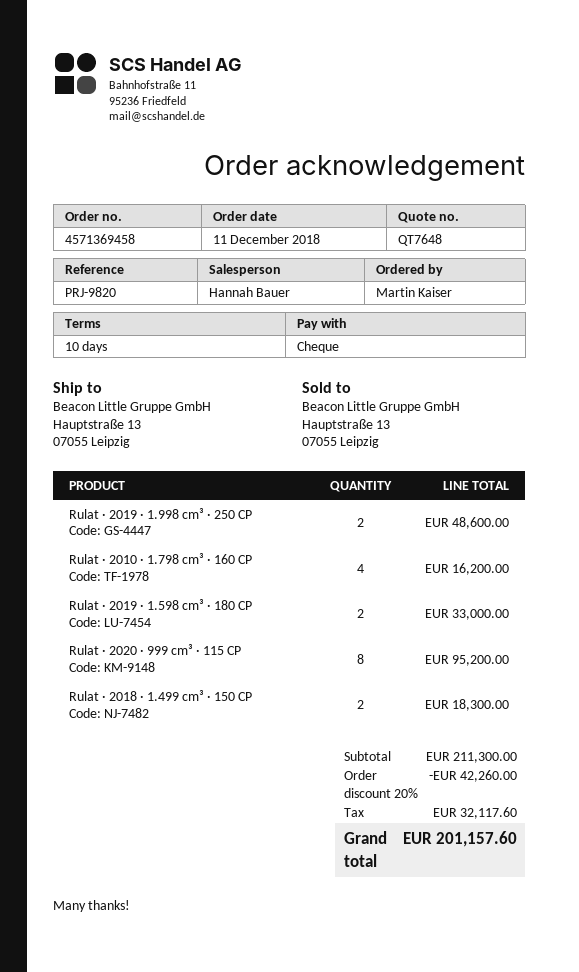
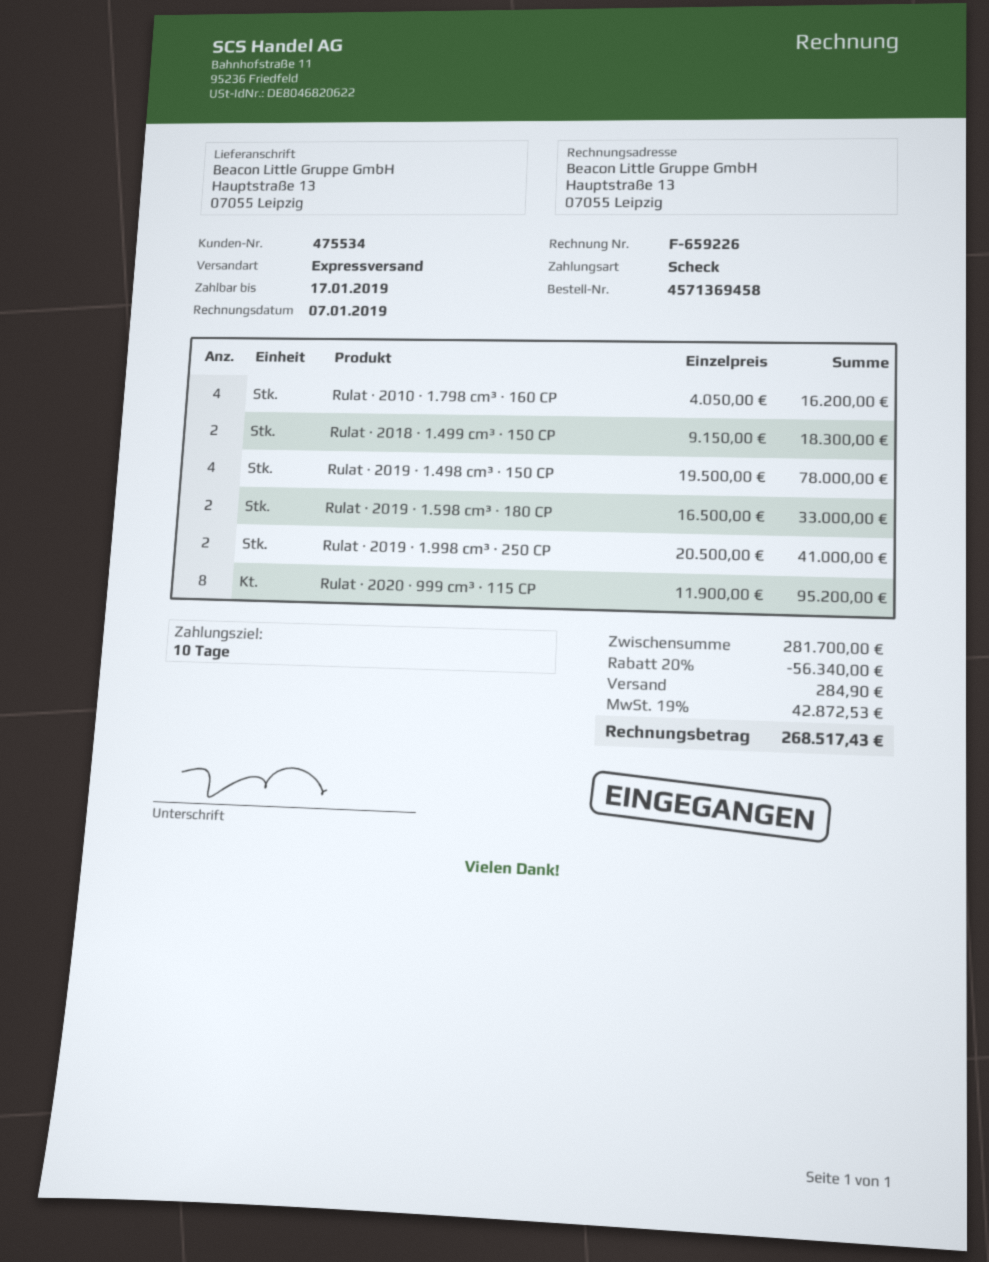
Rulat · 2019 · 1.998 cm³ · 250 CP: 2 for 48600.00 -> 2 for 41000.00
Rulat · 2019 · 1.498 cm³ · 150 CP: none -> 4 for 78000.00
subtotal: 211300.00 -> 281700.00
discount: 20% = 42260.00 -> 20% = 56340.00
shipping: none -> 284.90
tax: 32117.60 -> 42872.53
total: 201157.60 -> 268517.43

